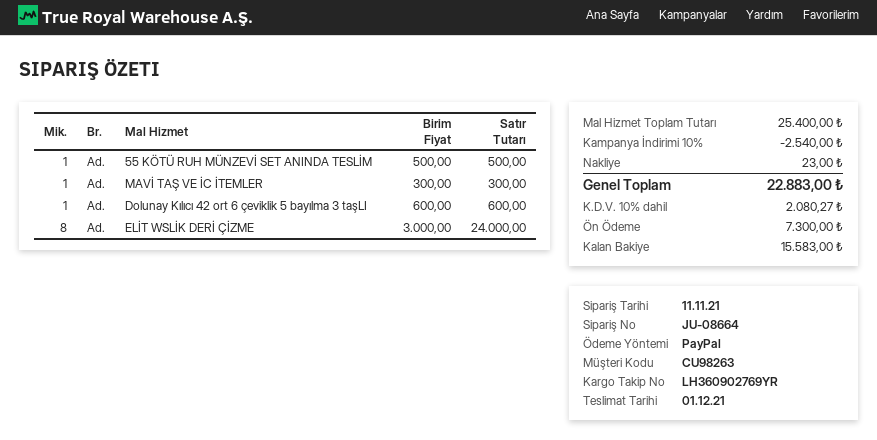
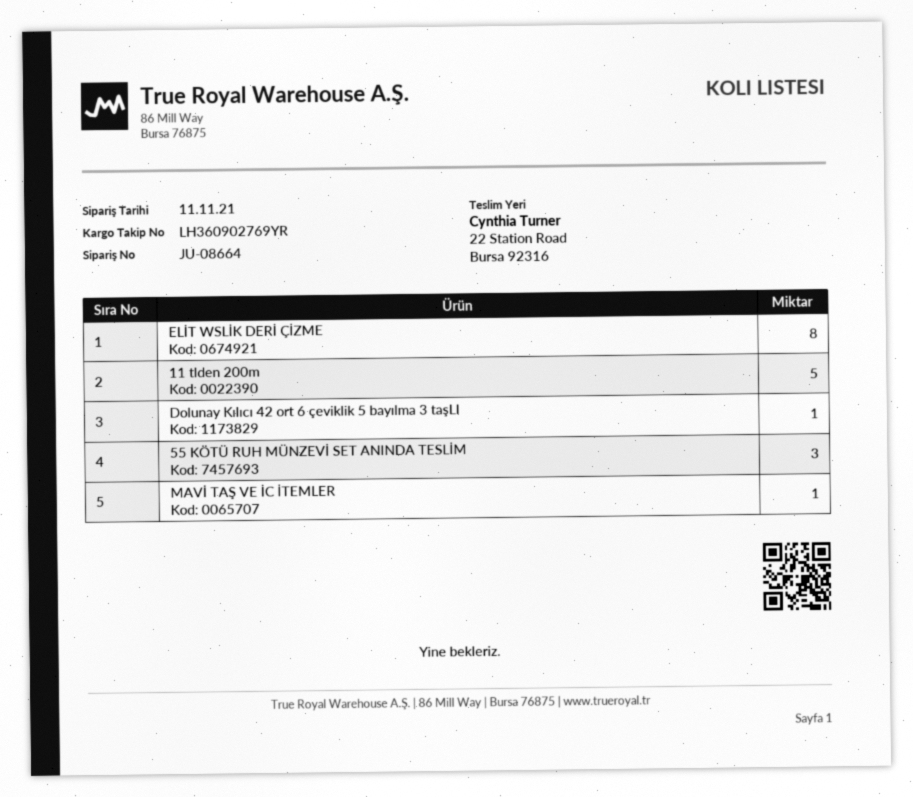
55 KÖTÜ RUH MÜNZEVİ SET ANINDA TESLİM: 1 -> 3
11 tlden 200m: none -> 5

